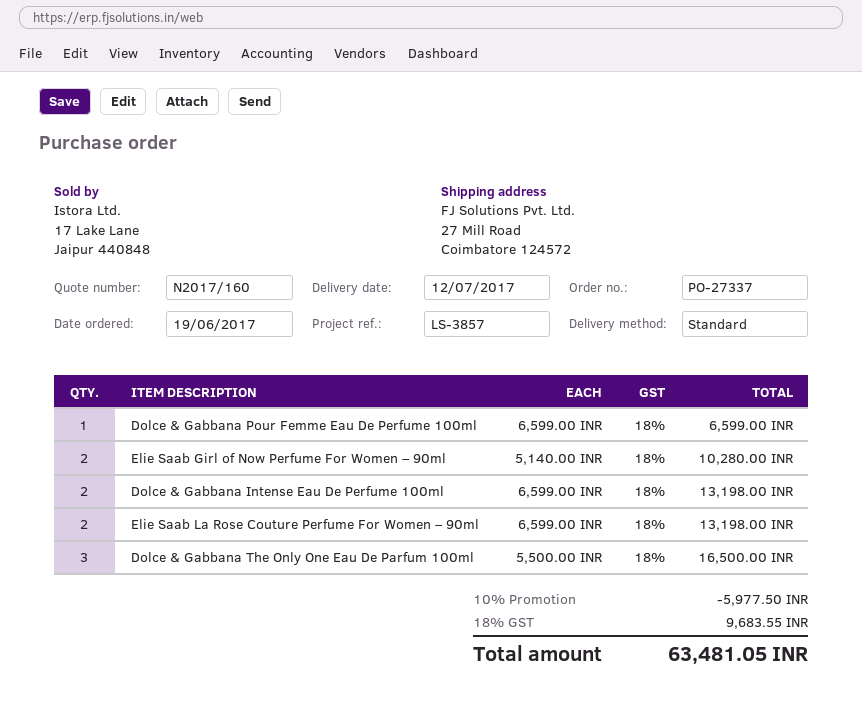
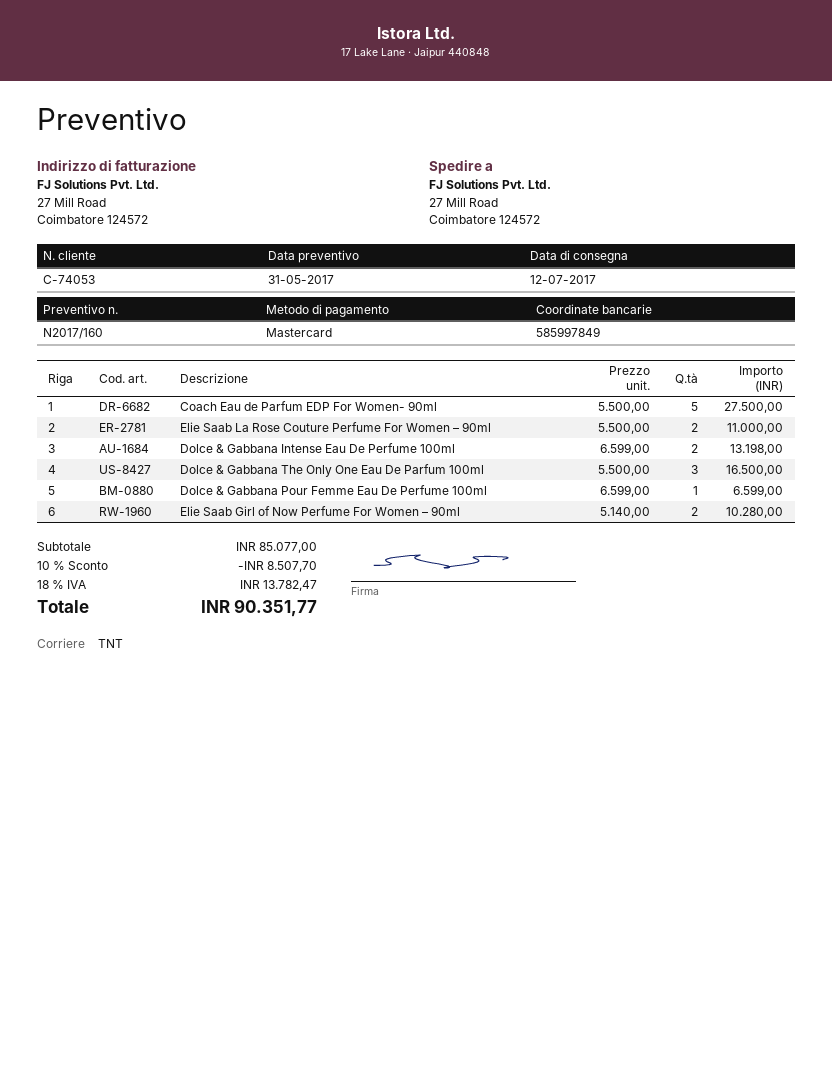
shipping method: standard -> TNT
Elie Saab La Rose Couture Perfume For Women – 90ml: 2 x 6599.00 = 13198.00 -> 2 x 5500.00 = 11000.00
Coach Eau de Parfum EDP For Women- 90ml: none -> 5 x 5500.00 = 27500.00
discount: 10% = 5977.50 -> 10% = 8507.70
tax: 18% = 9683.55 -> 18% = 13782.47
total: 63481.05 -> 90351.77

